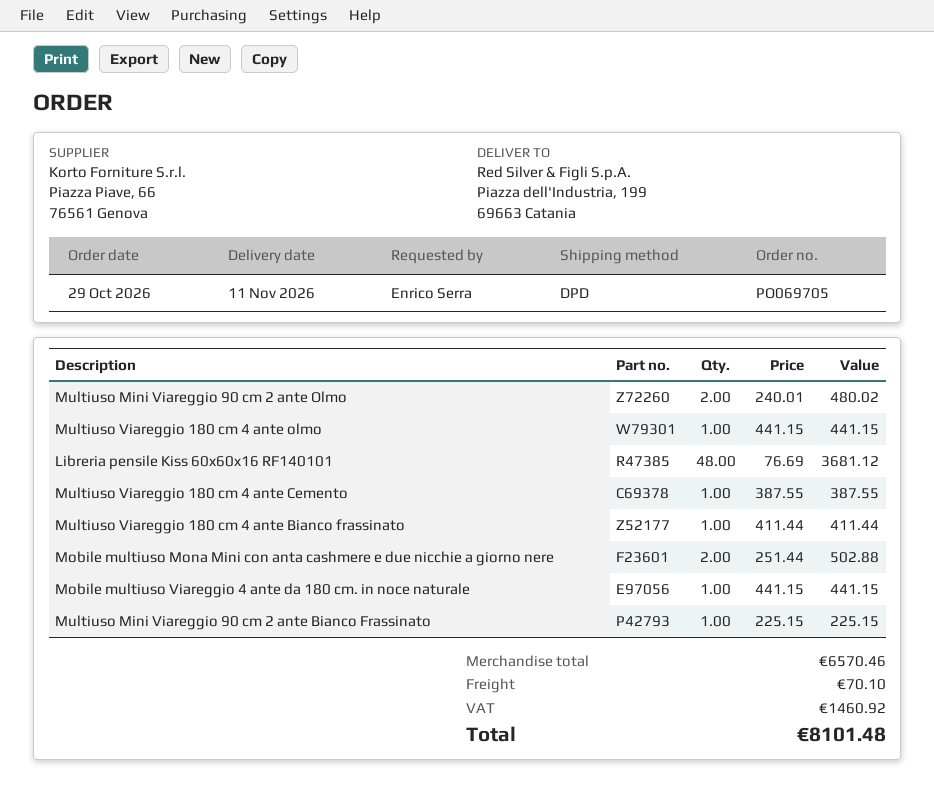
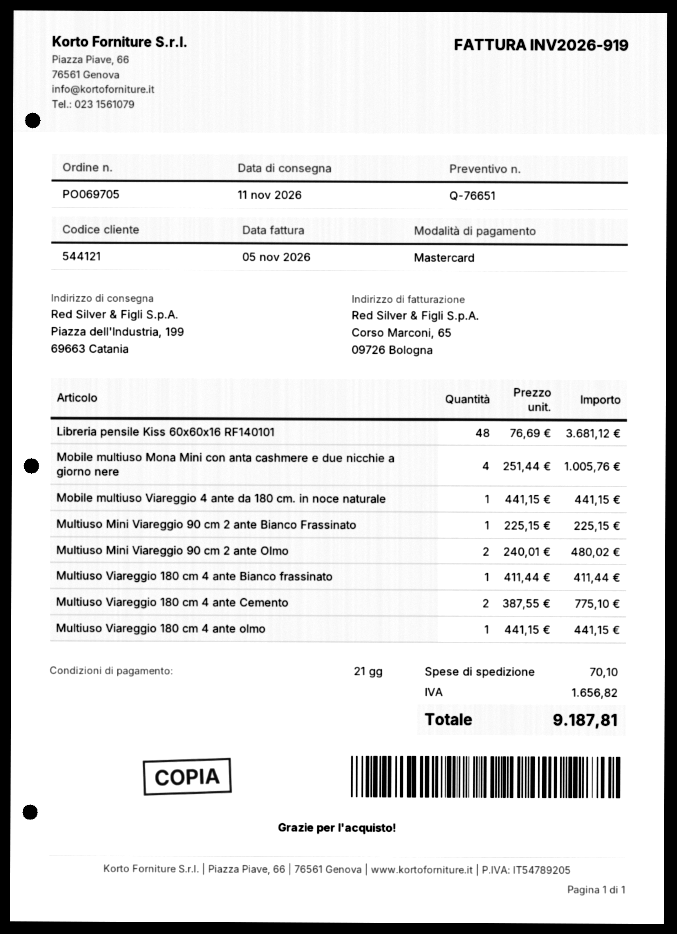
Multiuso Viareggio 180 cm 4 ante Cemento: 1 x 387.55 = 387.55 -> 2 x 387.55 = 775.10
Mobile multiuso Mona Mini con anta cashmere e due nicchie a giorno nere: 2 x 251.44 = 502.88 -> 4 x 251.44 = 1005.76
tax: 1460.92 -> 1656.82
total: 8101.48 -> 9187.81

